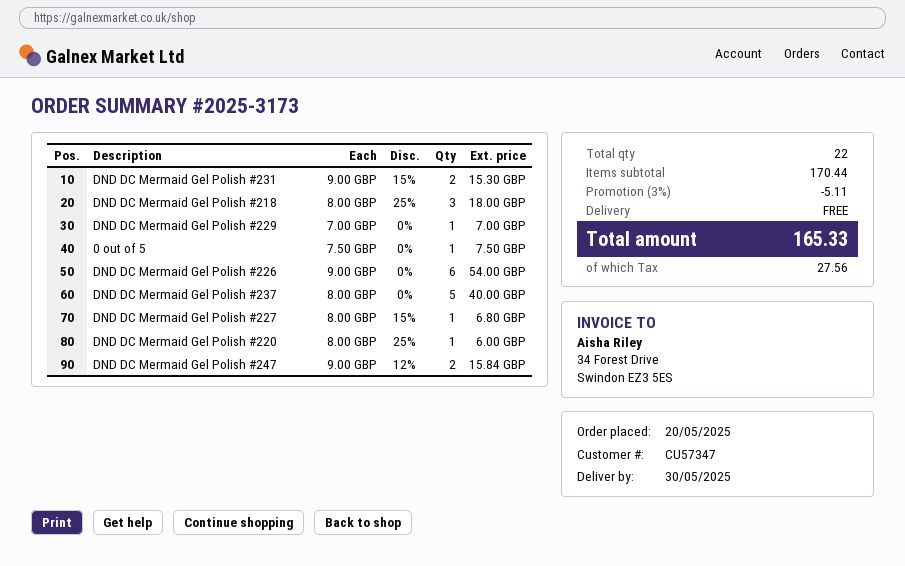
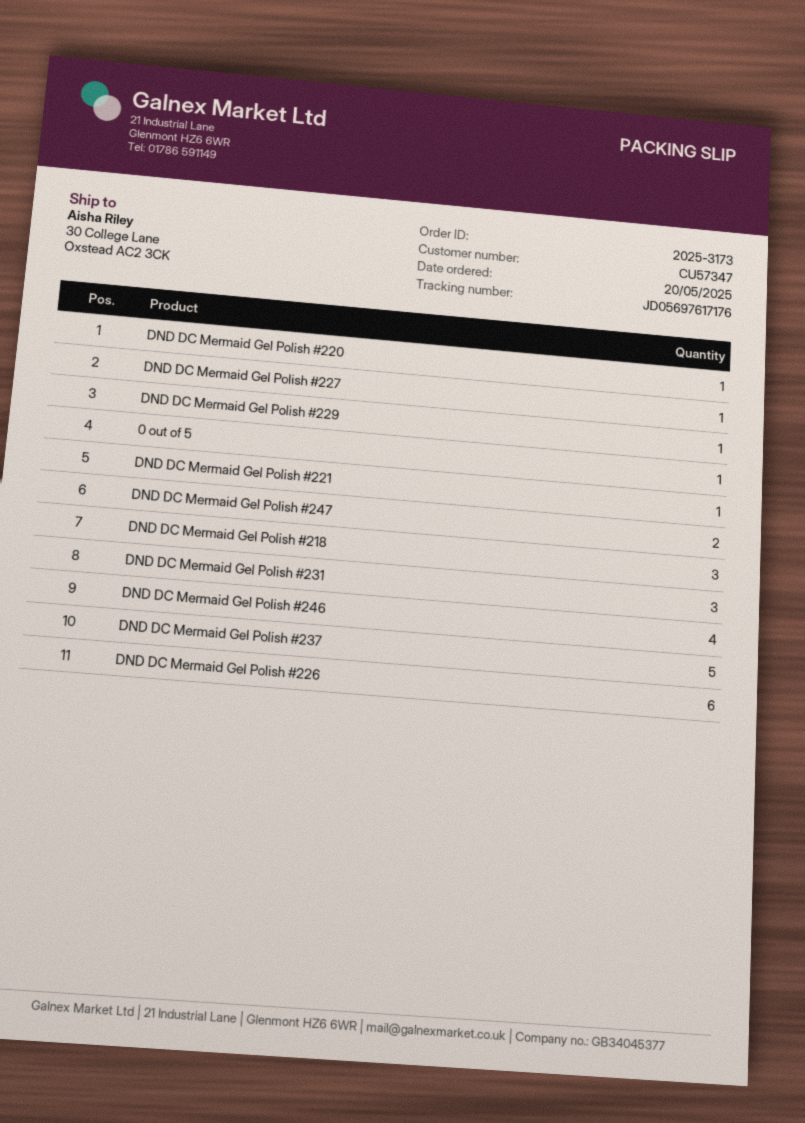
DND DC Mermaid Gel Polish #231: 2 -> 3
DND DC Mermaid Gel Polish #221: none -> 1
DND DC Mermaid Gel Polish #246: none -> 4

